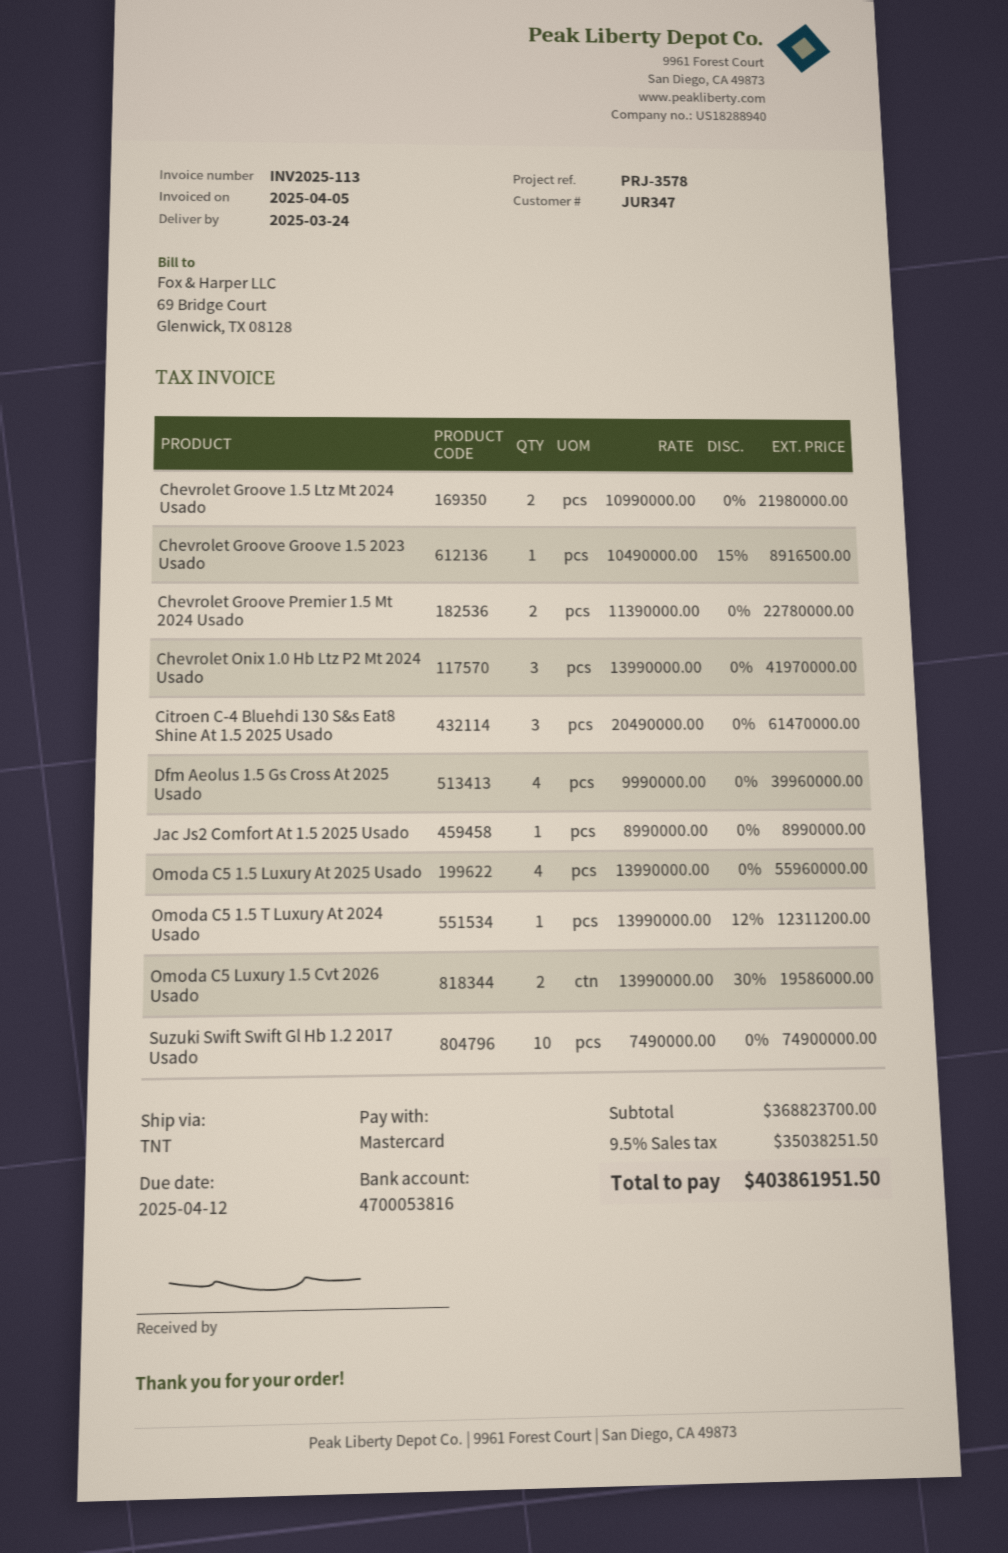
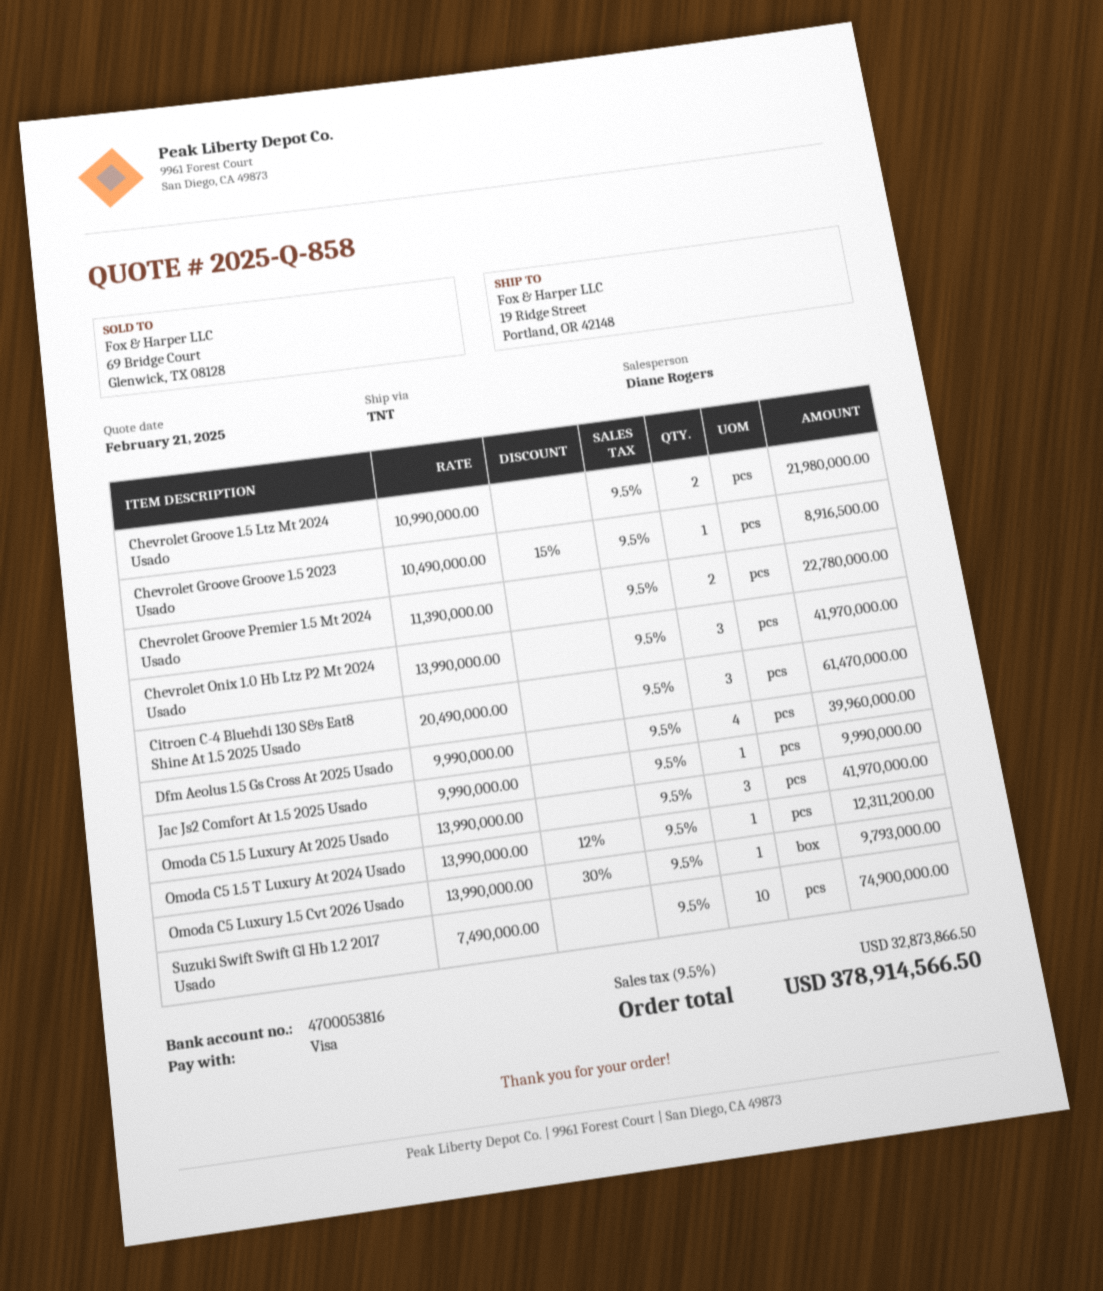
payment method: Mastercard -> Visa
Jac Js2 Comfort At 1.5 2025 Usado: 1 x 8990000.00 = 8990000.00 -> 1 x 9990000.00 = 9990000.00
Omoda C5 1.5 Luxury At 2025 Usado: 4 x 13990000.00 = 55960000.00 -> 3 x 13990000.00 = 41970000.00
Omoda C5 Luxury 1.5 Cvt 2026 Usado: 2 x 13990000.00 - 30% = 19586000.00 -> 1 x 13990000.00 - 30% = 9793000.00
tax: 9.5% = 35038251.50 -> 9.5% = 32873866.50
total: 403861951.50 -> 378914566.50

